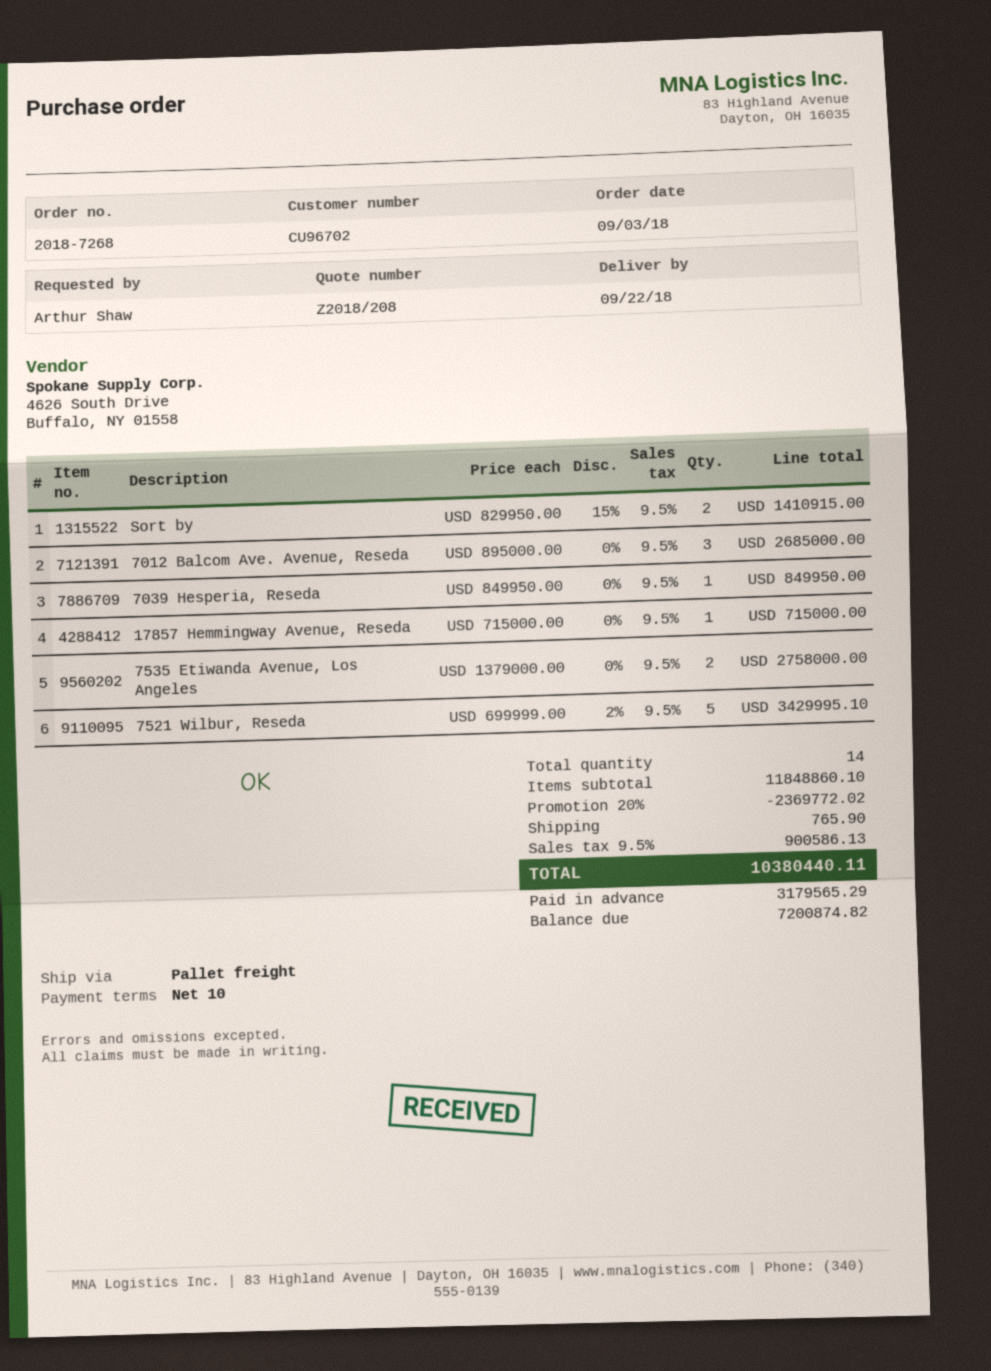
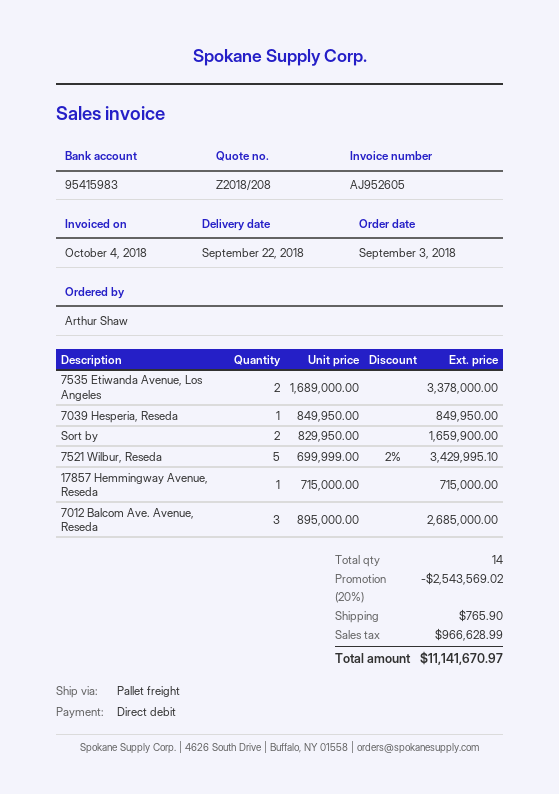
Sort by: 2 x 829950.00 - 15% = 1410915.00 -> 2 x 829950.00 = 1659900.00
7535 Etiwanda Avenue, Los Angeles: 2 x 1379000.00 = 2758000.00 -> 2 x 1689000.00 = 3378000.00
discount: 20% = 2369772.02 -> 20% = 2543569.02
tax: 900586.13 -> 966628.99
total: 10380440.11 -> 11141670.97

